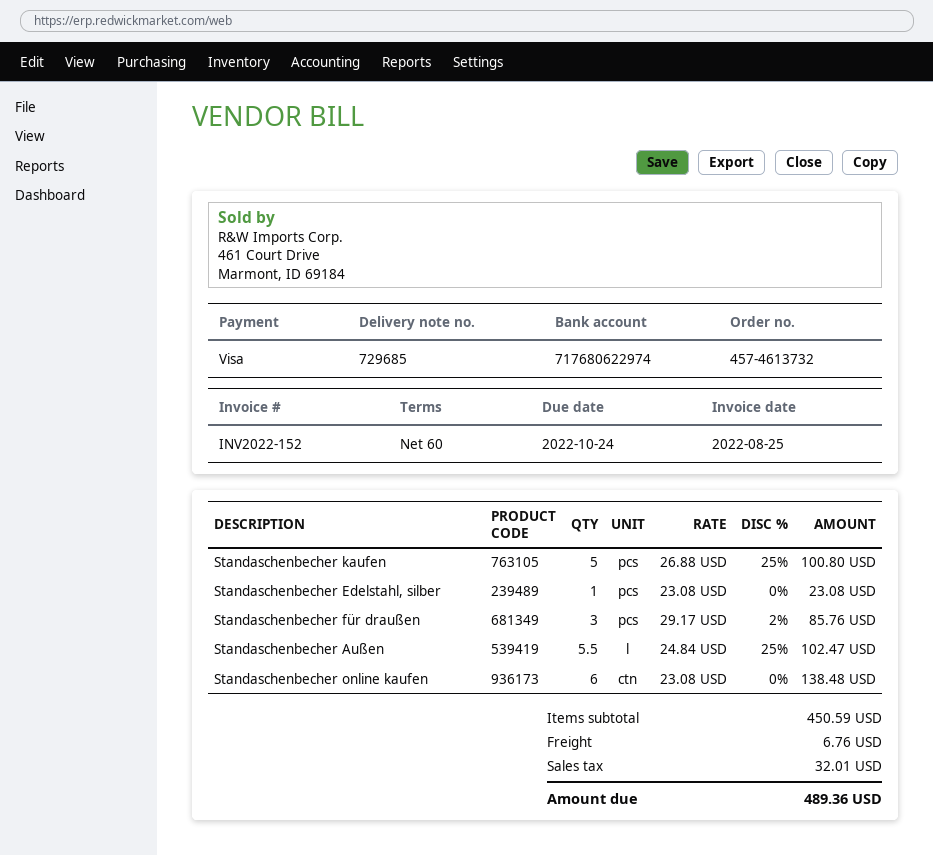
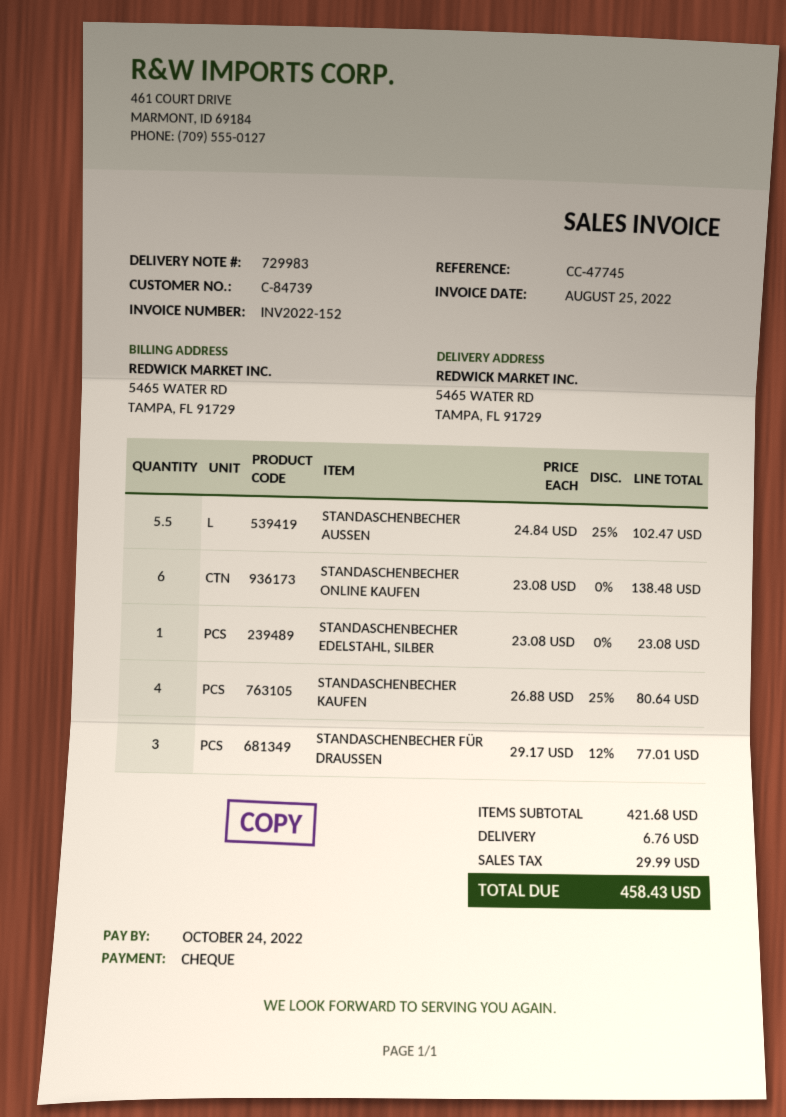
delivery note number: 729685 -> 729983
payment method: Visa -> cheque
Standaschenbecher kaufen: 5 x 26.88 - 25% = 100.80 -> 4 x 26.88 - 25% = 80.64
Standaschenbecher für draußen: 3 x 29.17 - 2% = 85.76 -> 3 x 29.17 - 12% = 77.01
subtotal: 450.59 -> 421.68
tax: 32.01 -> 29.99
total: 489.36 -> 458.43

